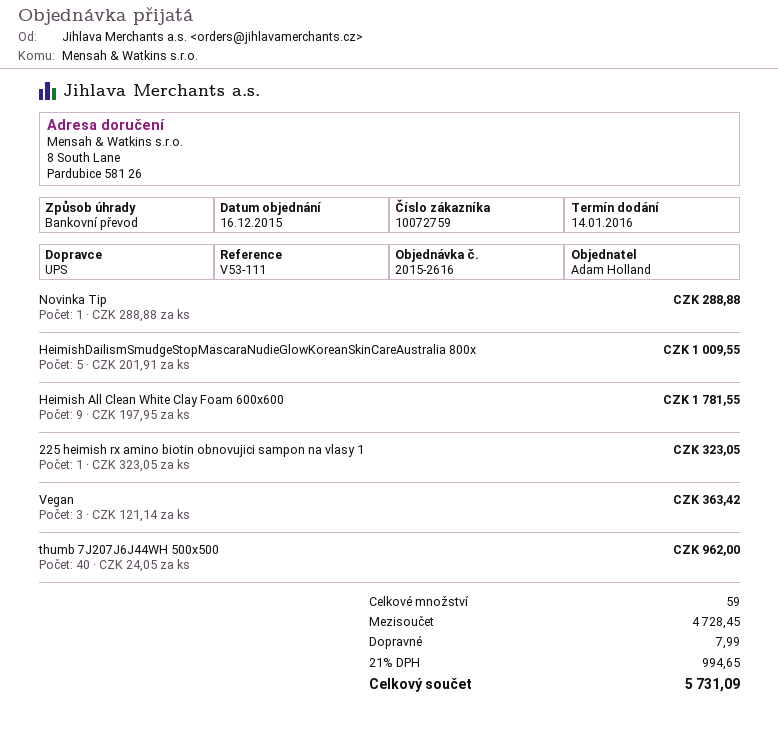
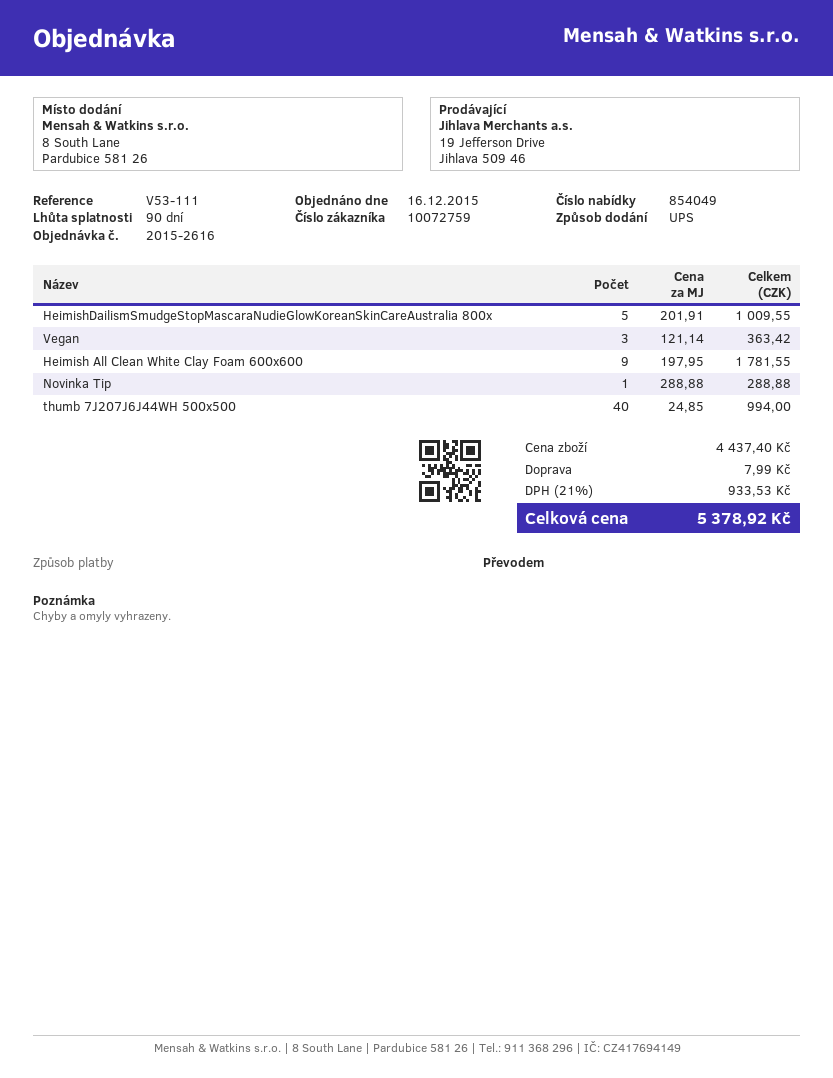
225 heimish rx amino biotin obnovujici sampon na vlasy 1: 1 x 323.05 = 323.05 -> none
thumb 7J207J6J44WH 500x500: 40 x 24.05 = 962.00 -> 40 x 24.85 = 994.00
subtotal: 4728.45 -> 4437.40
tax: 21% = 994.65 -> 21% = 933.53
total: 5731.09 -> 5378.92

